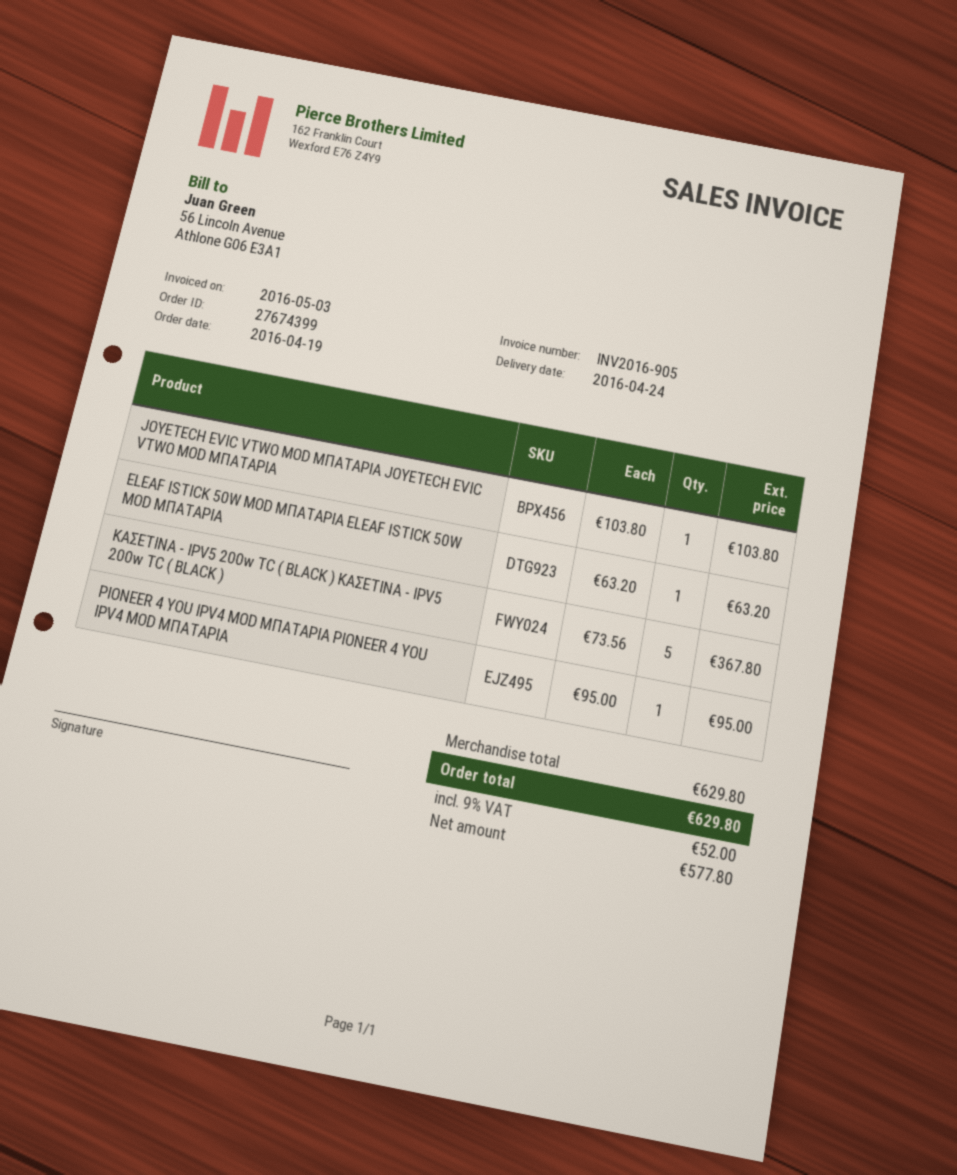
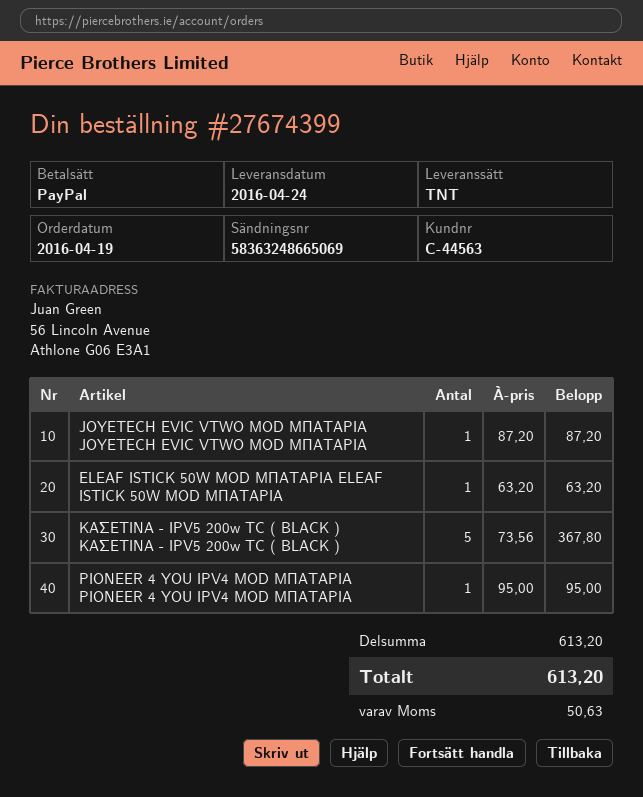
JOYETECH EVIC VTWO MOD ΜΠΑΤΑΡΙΑ JOYETECH EVIC VTWO MOD ΜΠΑΤΑΡΙΑ: 1 x 103.80 = 103.80 -> 1 x 87.20 = 87.20
subtotal: 629.80 -> 613.20
tax: 52.00 -> 50.63
total: 629.80 -> 613.20

